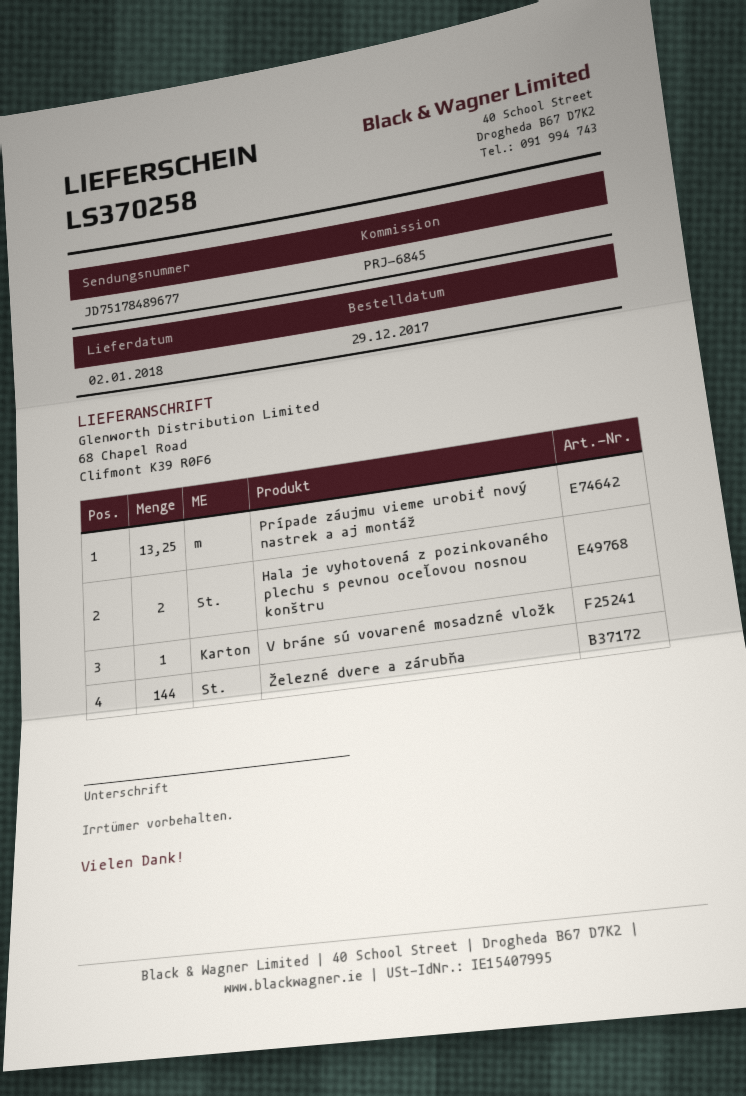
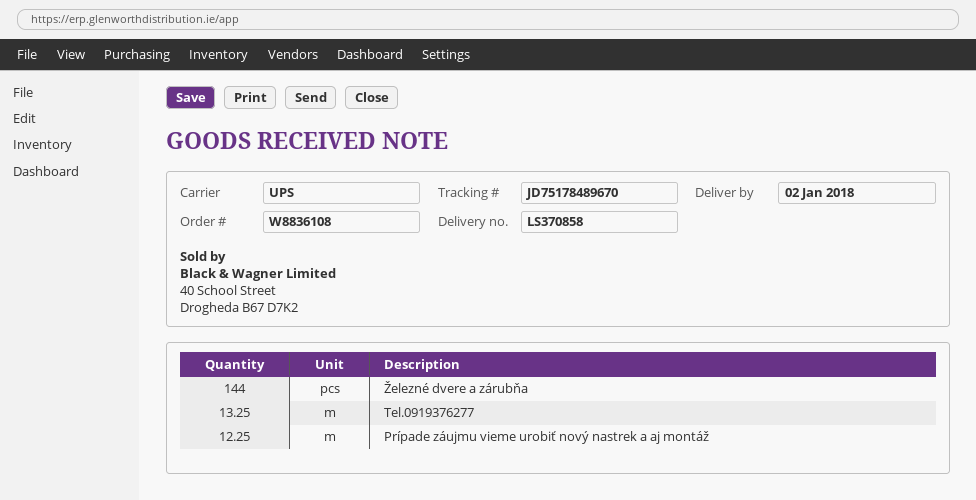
delivery note number: LS370258 -> LS370858
tracking number: JD75178489677 -> JD75178489670
Prípade záujmu vieme urobiť nový nastrek a aj montáž: 13.25 -> 12.25
Hala je vyhotovená z pozinkovaného plechu s pevnou oceľovou nosnou konštru: 2 -> none
V bráne sú vovarené mosadzné vložk: 1 -> none
Tel.0919376277: none -> 13.25

